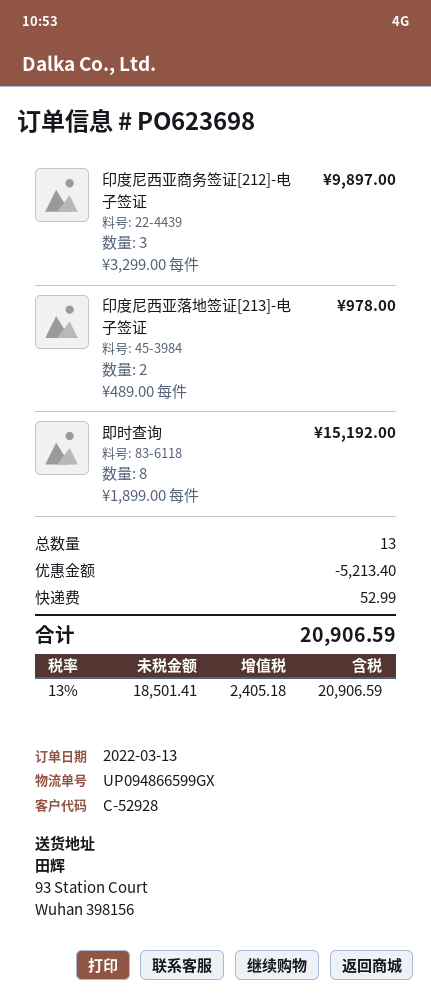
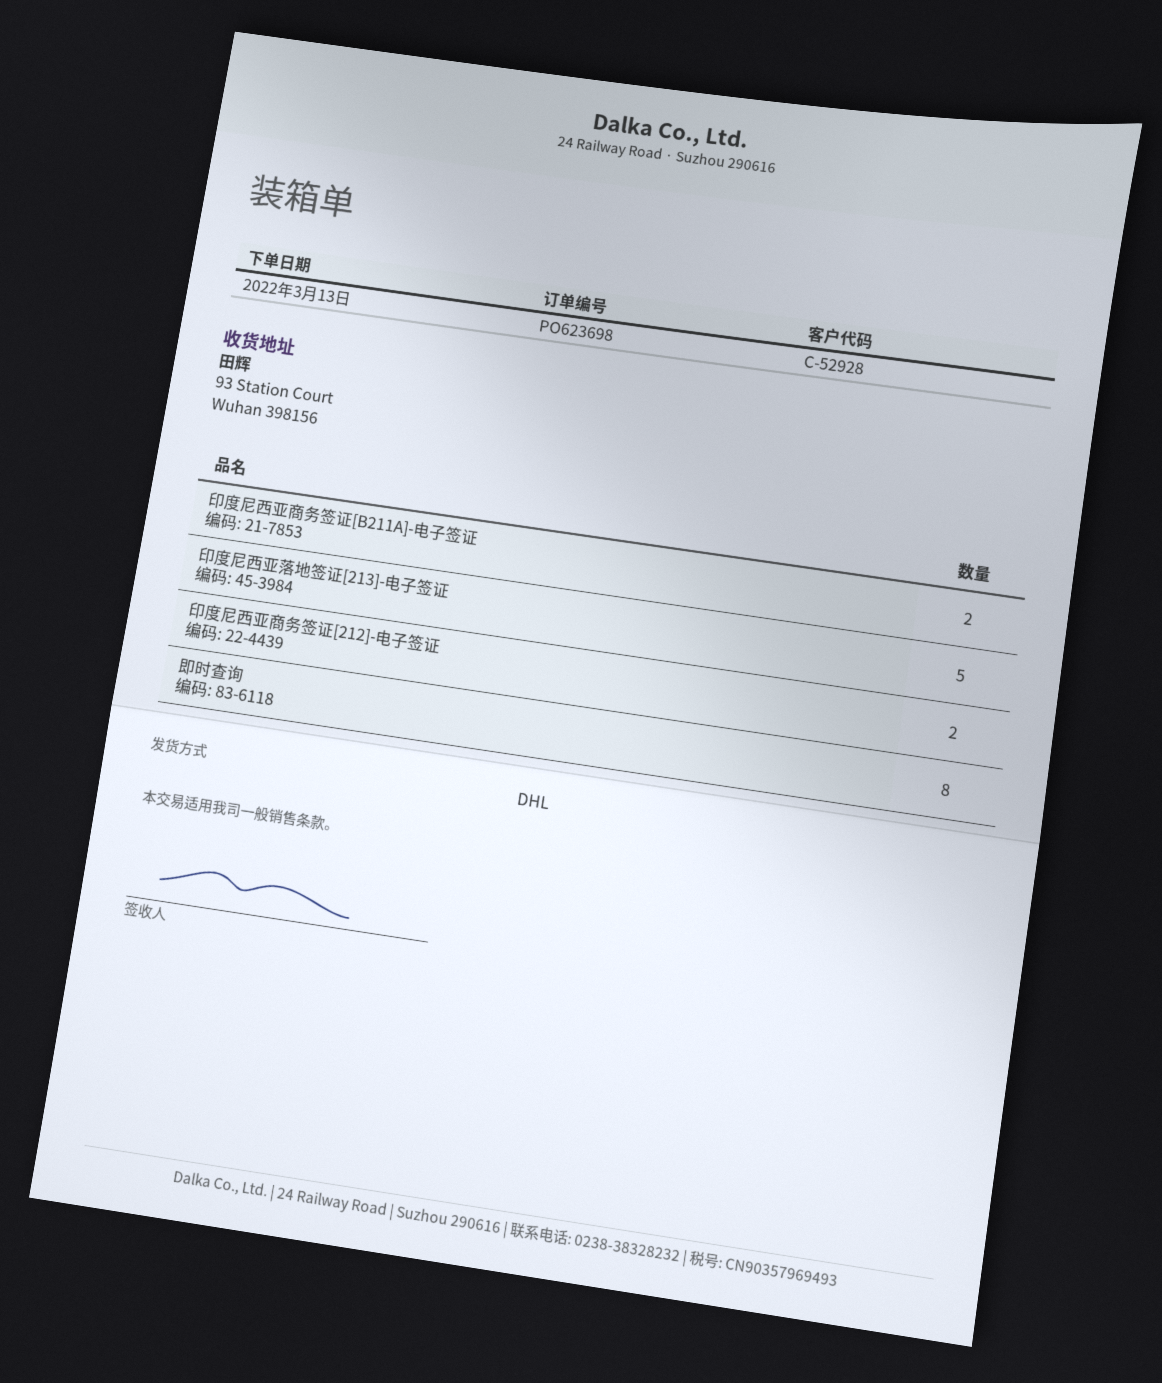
印度尼西亚商务签证[212]-电子签证: 3 -> 2
印度尼西亚落地签证[213]-电子签证: 2 -> 5
印度尼西亚商务签证[B211A]-电子签证: none -> 2

